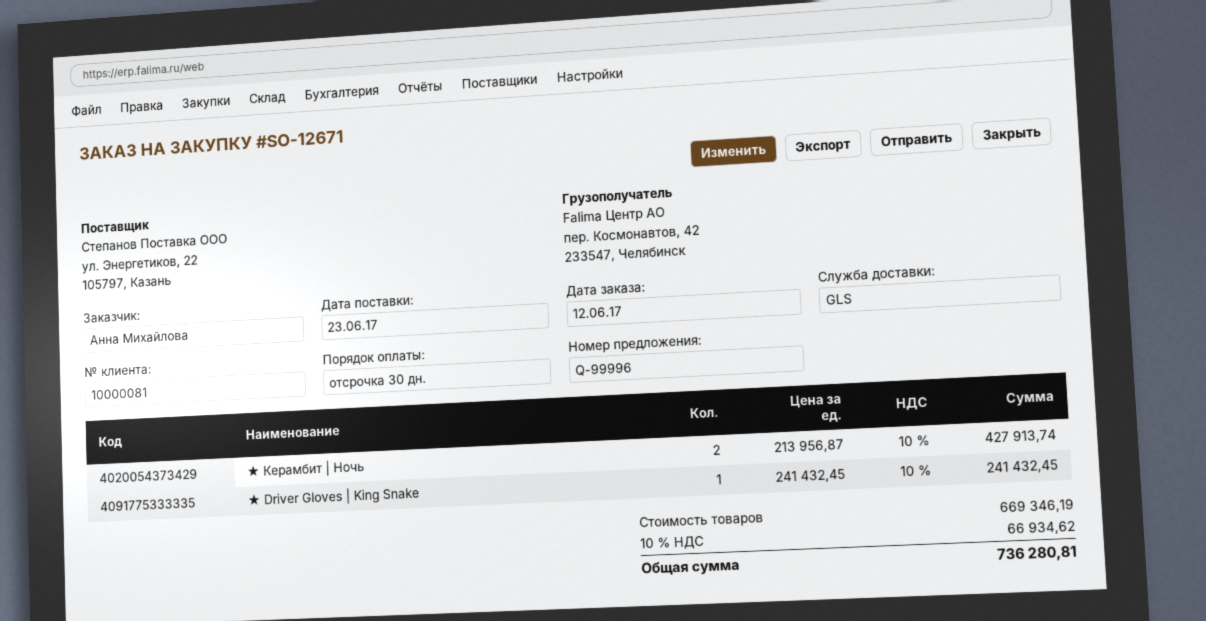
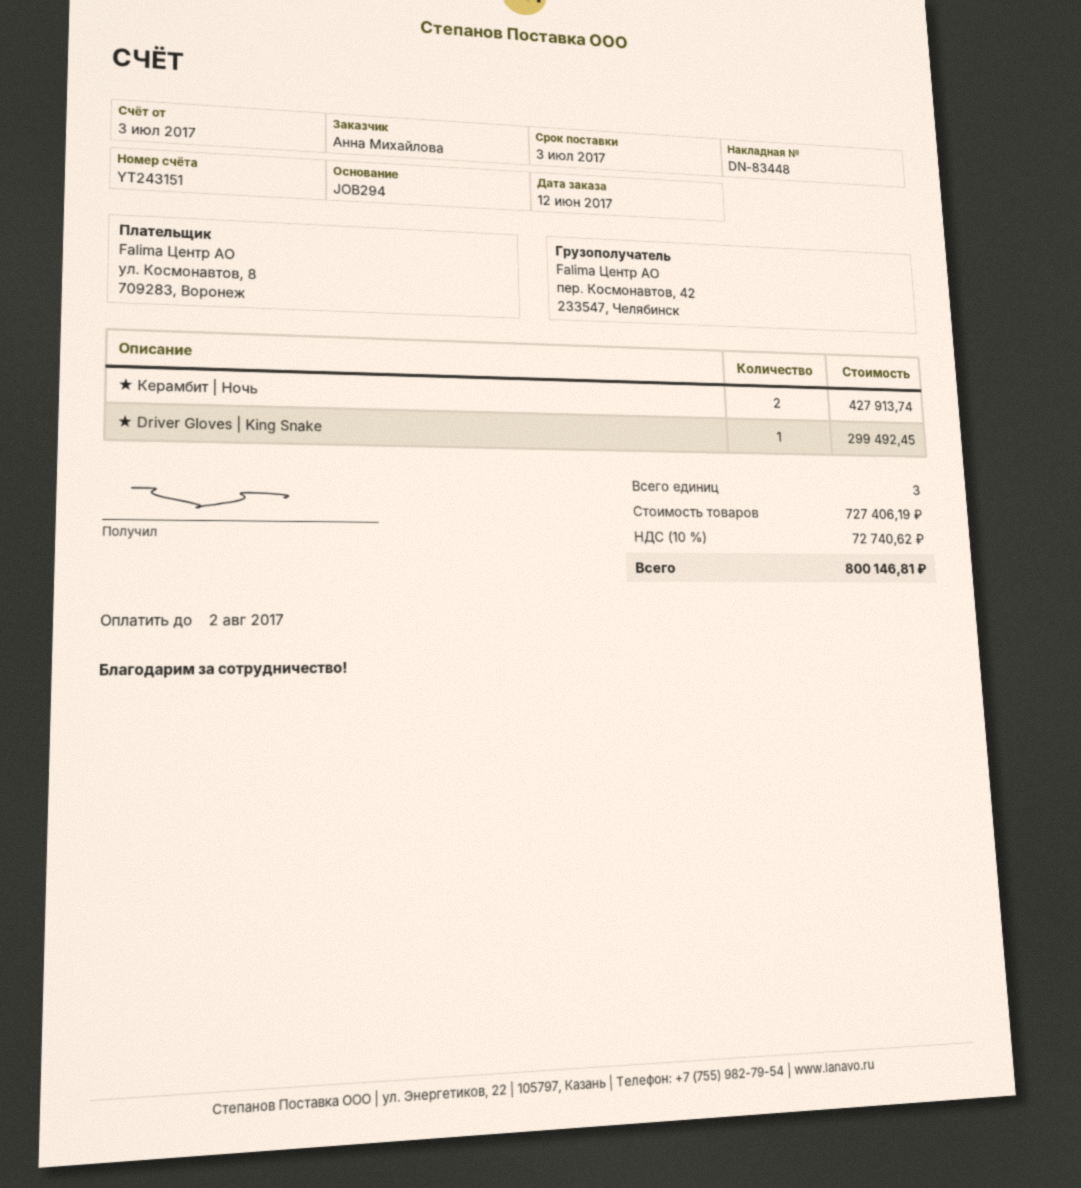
delivery date: 2017-06-23 -> 2017-07-03
★ Driver Gloves | King Snake: 1 for 241432.45 -> 1 for 299492.45
subtotal: 669346.19 -> 727406.19
tax: 10% = 66934.62 -> 10% = 72740.62
total: 736280.81 -> 800146.81

